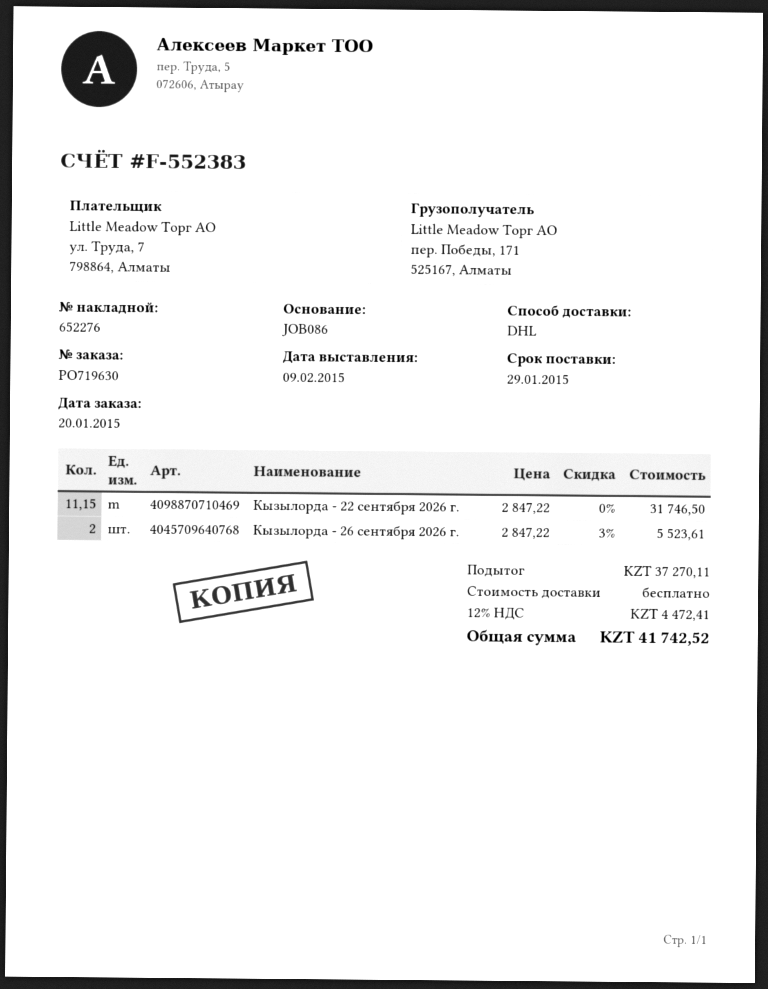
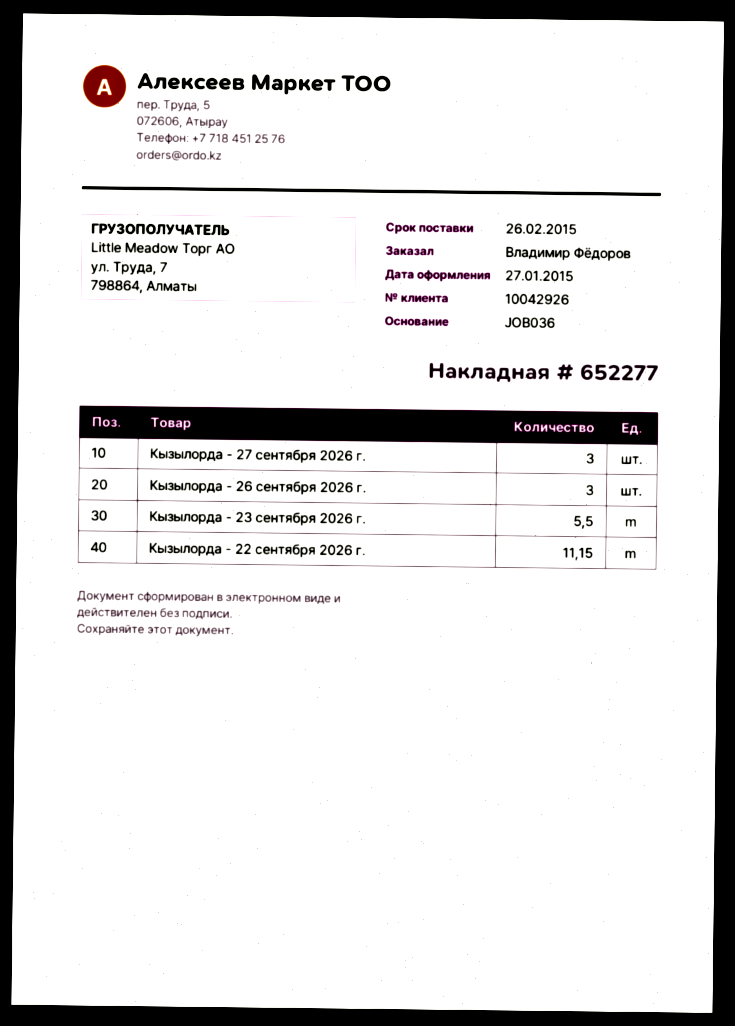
order date: 2015-01-20 -> 2015-01-27
delivery note number: 652276 -> 652277
delivery date: 2015-01-29 -> 2015-02-26
reference: JOB086 -> JOB036
ship to: пер. Победы, 171, 525167, Алматы -> ул. Труда, 7, 798864, Алматы
Кызылорда - 26 сентября 2026 г.: 2 -> 3
Кызылорда - 27 сентября 2026 г.: none -> 3
Кызылорда - 23 сентября 2026 г.: none -> 5.5

